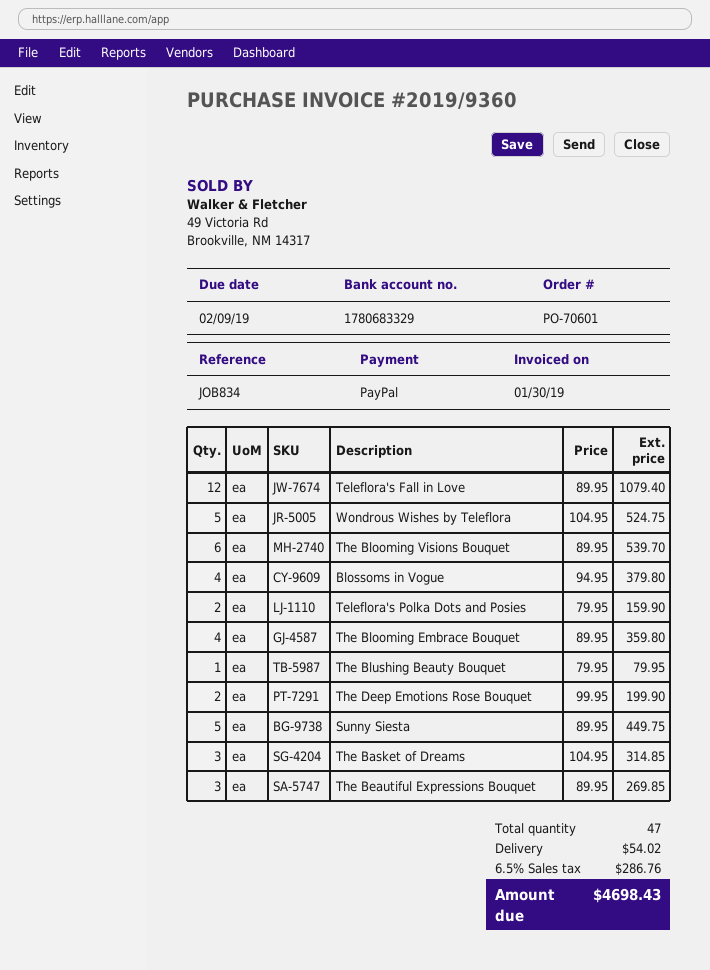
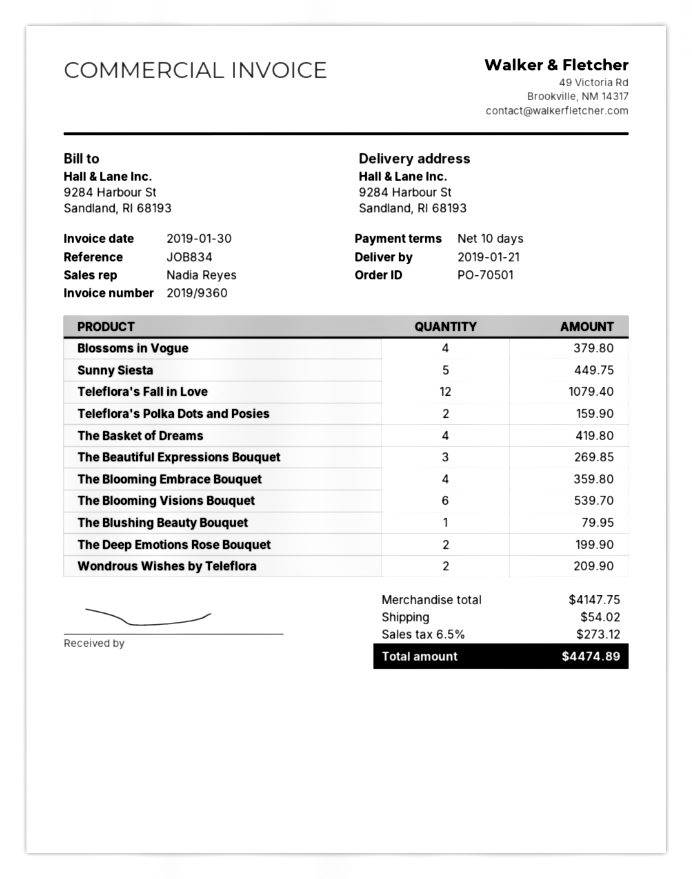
order number: PO-70601 -> PO-70501
Wondrous Wishes by Teleflora: 5 for 524.75 -> 2 for 209.90
The Basket of Dreams: 3 for 314.85 -> 4 for 419.80
tax: 6.5% = 286.76 -> 6.5% = 273.12
total: 4698.43 -> 4474.89

